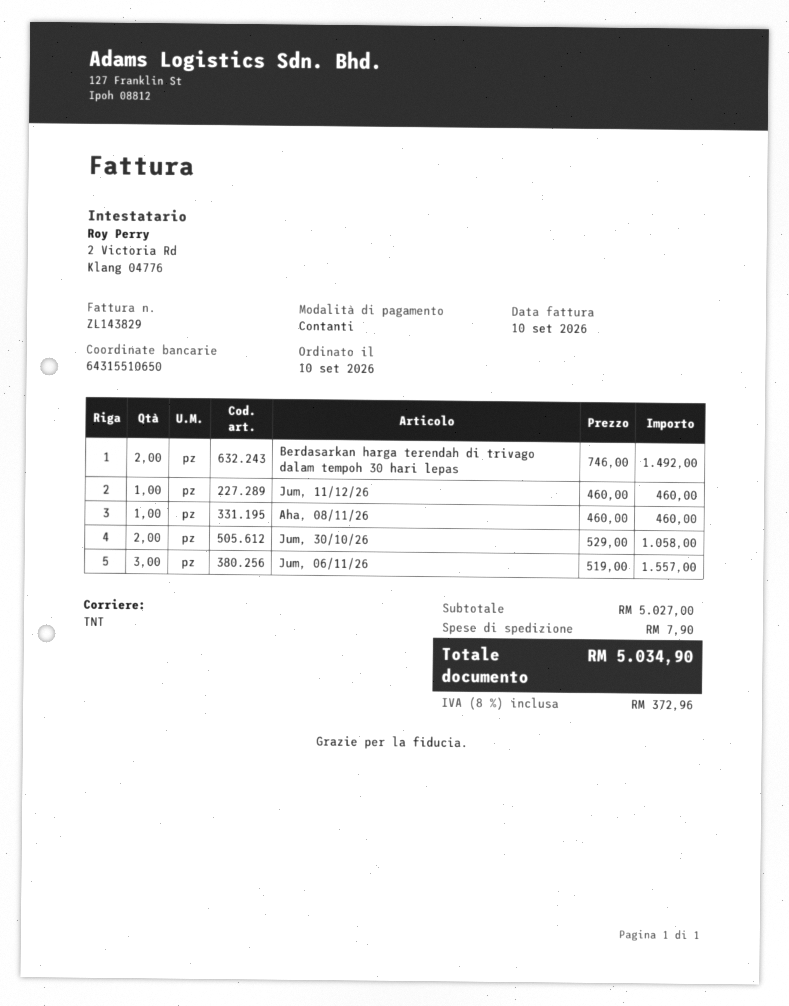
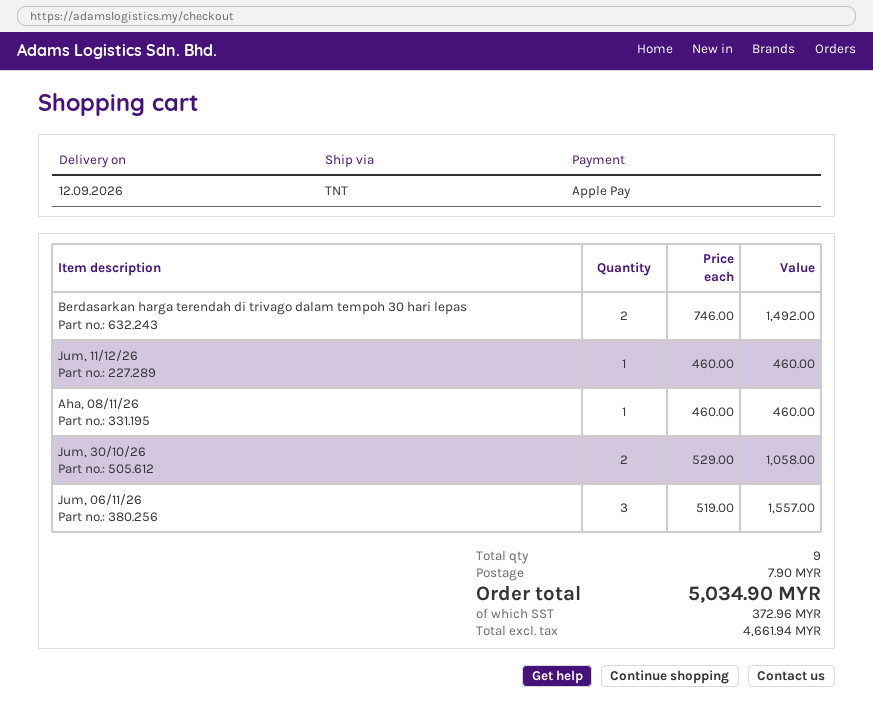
payment method: cash -> Apple Pay

